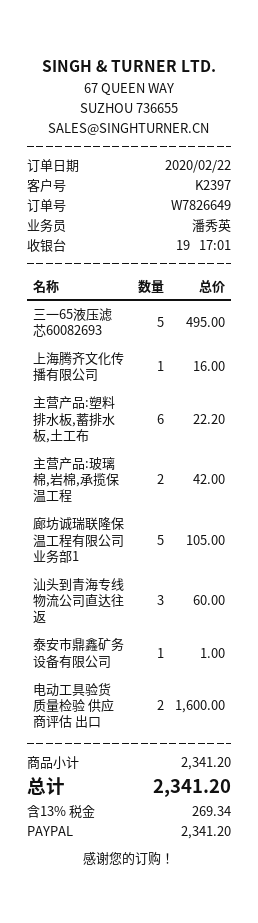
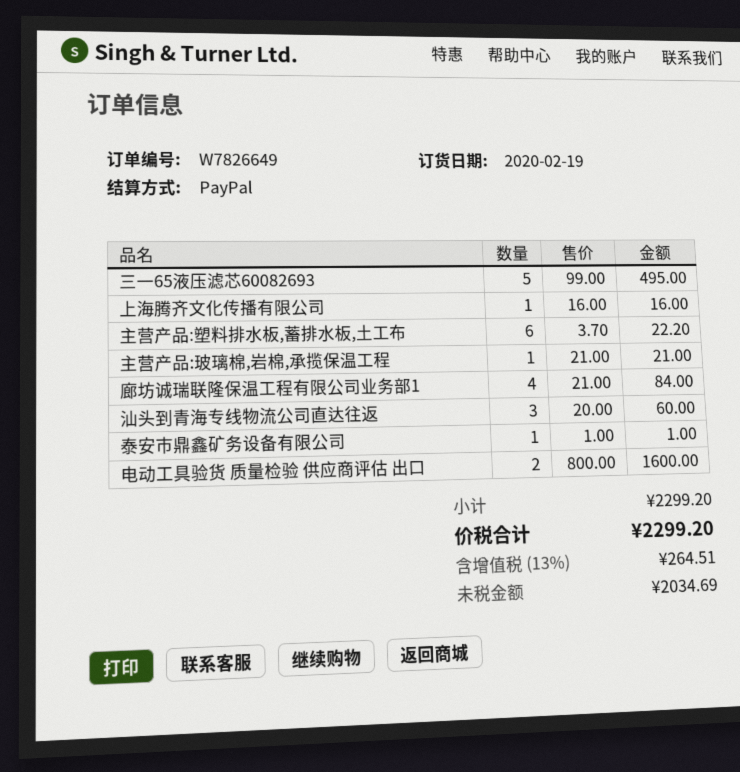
order date: 2020-02-22 -> 2020-02-19
主营产品:玻璃棉,岩棉,承揽保温工程: 2 for 42.00 -> 1 for 21.00
廊坊诚瑞联隆保温工程有限公司业务部1: 5 for 105.00 -> 4 for 84.00
subtotal: 2341.20 -> 2299.20
tax: 13% = 269.34 -> 13% = 264.51
total: 2341.20 -> 2299.20

